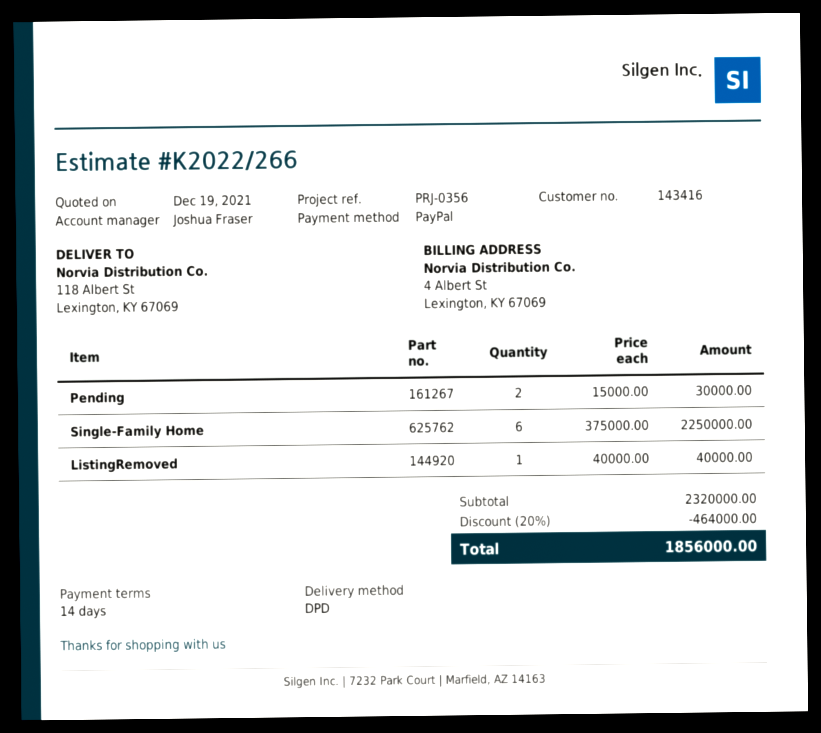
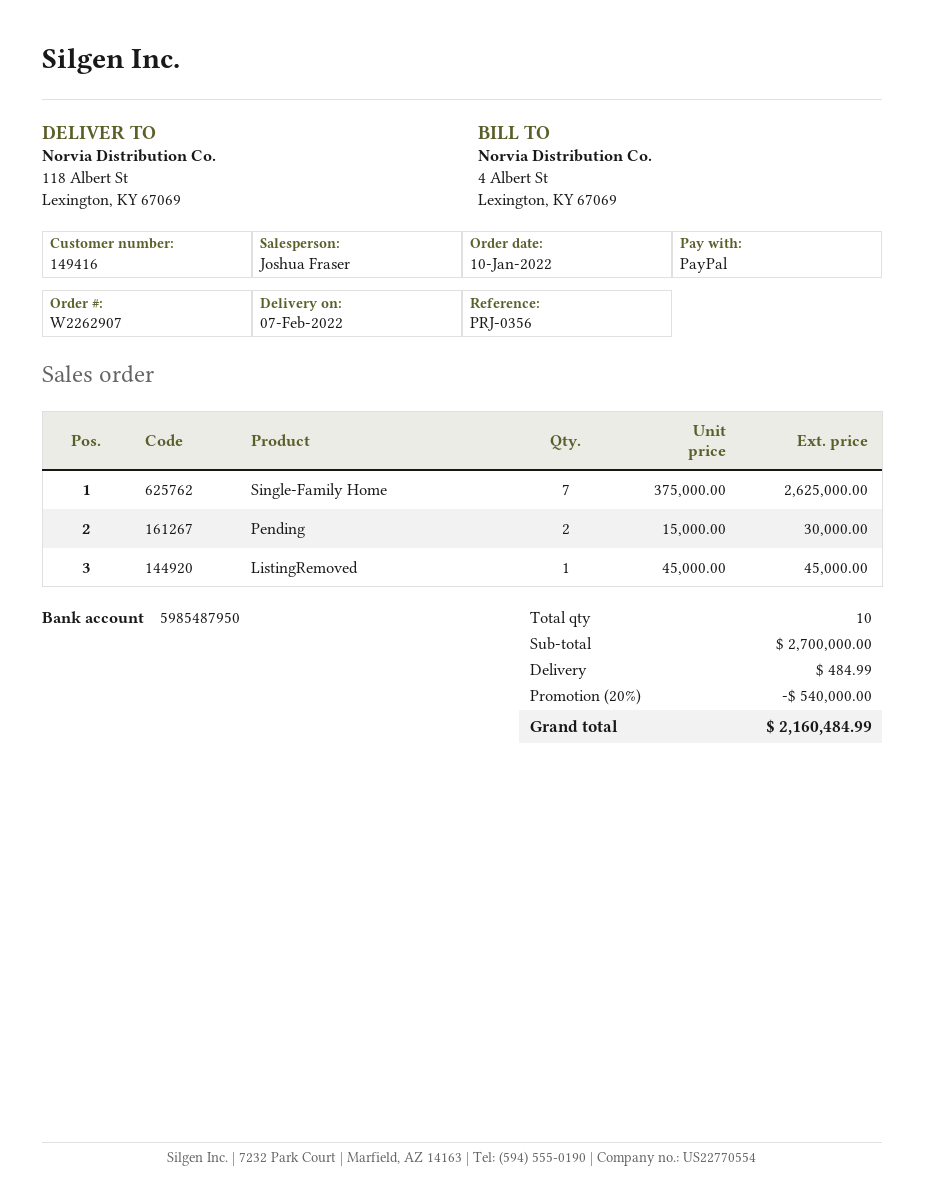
customer number: 143416 -> 149416
Single-Family Home: 6 x 375000.00 = 2250000.00 -> 7 x 375000.00 = 2625000.00
ListingRemoved: 1 x 40000.00 = 40000.00 -> 1 x 45000.00 = 45000.00
subtotal: 2320000.00 -> 2700000.00
discount: 20% = 464000.00 -> 20% = 540000.00
shipping: none -> 484.99
total: 1856000.00 -> 2160484.99

